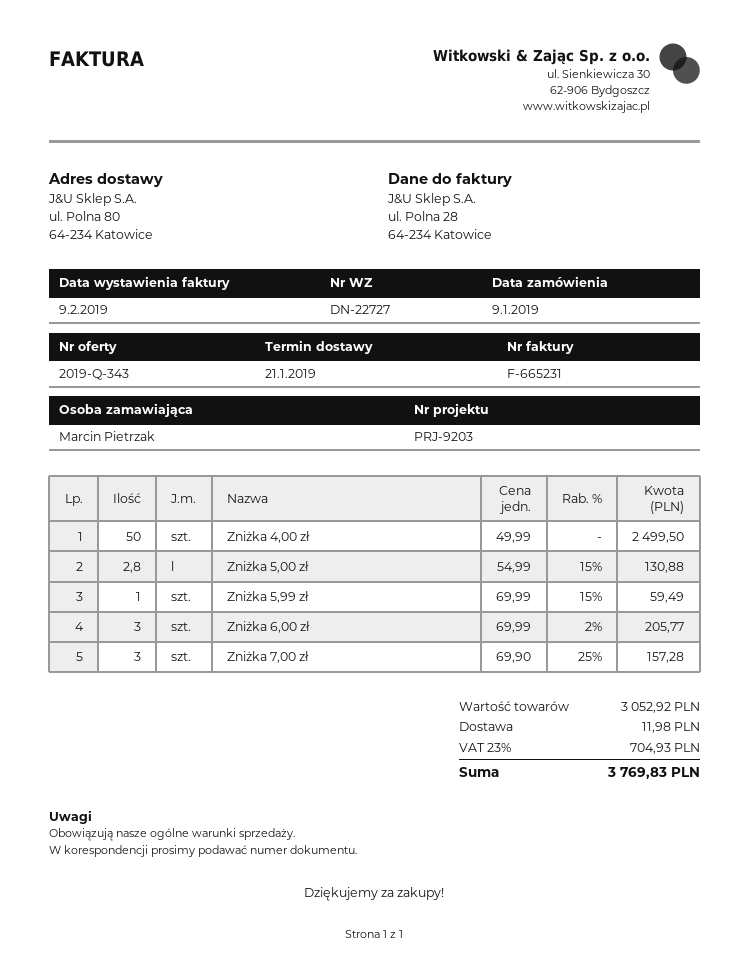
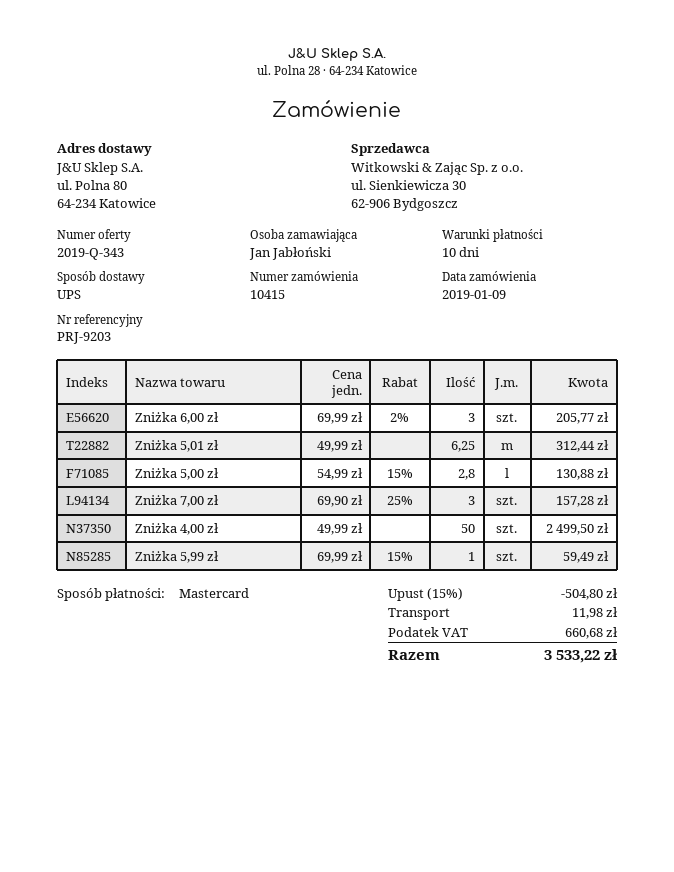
ordered by: Marcin Pietrzak -> Jan Jabłoński
Zniżka 5,01 zł: none -> 6.25 x 49.99 = 312.44
discount: none -> 15% = 504.80
tax: 704.93 -> 660.68
total: 3769.83 -> 3533.22

